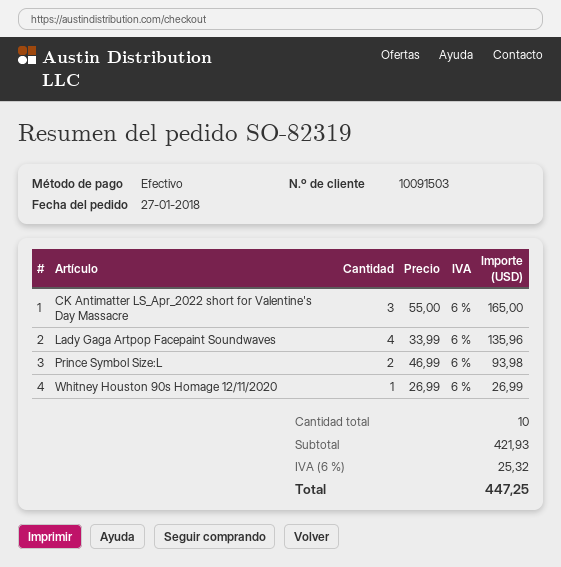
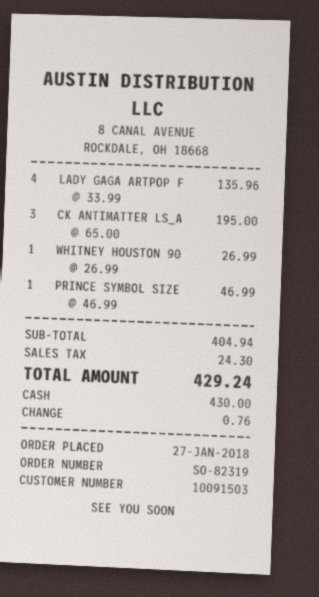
CK Antimatter LS_Apr_2022 short for Valentine's Day Massacre: 3 x 55.00 = 165.00 -> 3 x 65.00 = 195.00
Prince Symbol Size:L: 2 x 46.99 = 93.98 -> 1 x 46.99 = 46.99
subtotal: 421.93 -> 404.94
tax: 25.32 -> 24.30
total: 447.25 -> 429.24

